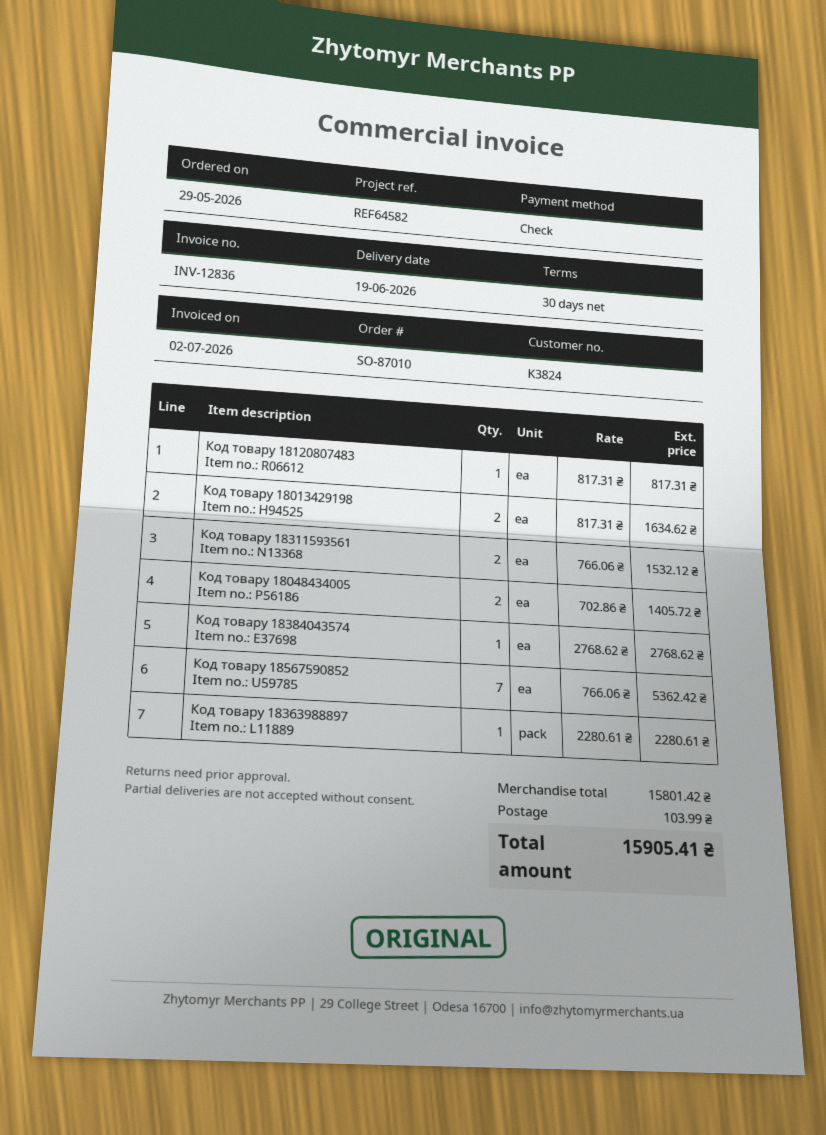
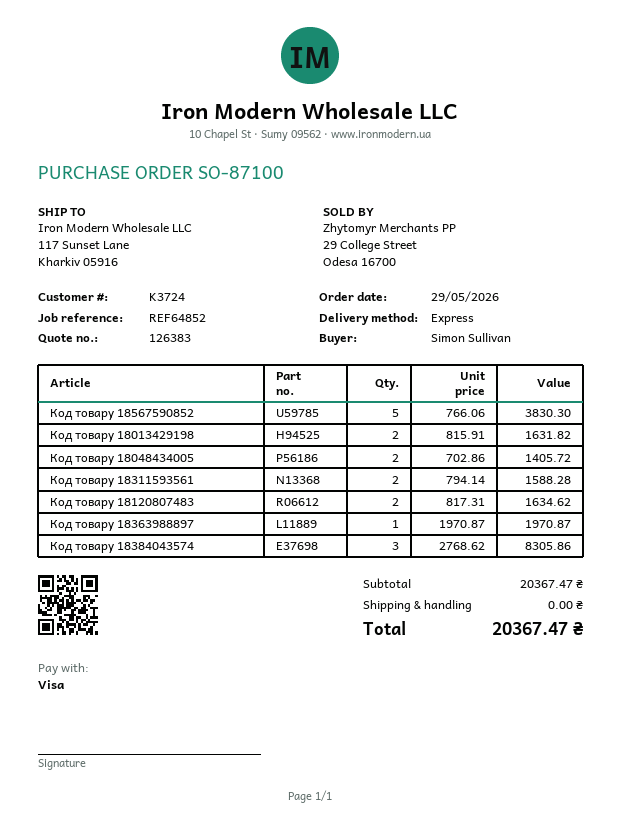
order number: SO-87010 -> SO-87100
customer number: K3824 -> K3724
reference: REF64582 -> REF64852
payment method: cheque -> Visa
Код товару 18120807483: 1 x 817.31 = 817.31 -> 2 x 817.31 = 1634.62
Код товару 18013429198: 2 x 817.31 = 1634.62 -> 2 x 815.91 = 1631.82
Код товару 18311593561: 2 x 766.06 = 1532.12 -> 2 x 794.14 = 1588.28
Код товару 18384043574: 1 x 2768.62 = 2768.62 -> 3 x 2768.62 = 8305.86
Код товару 18567590852: 7 x 766.06 = 5362.42 -> 5 x 766.06 = 3830.30
Код товару 18363988897: 1 x 2280.61 = 2280.61 -> 1 x 1970.87 = 1970.87
subtotal: 15801.42 -> 20367.47
shipping: 103.99 -> 0.00
total: 15905.41 -> 20367.47

